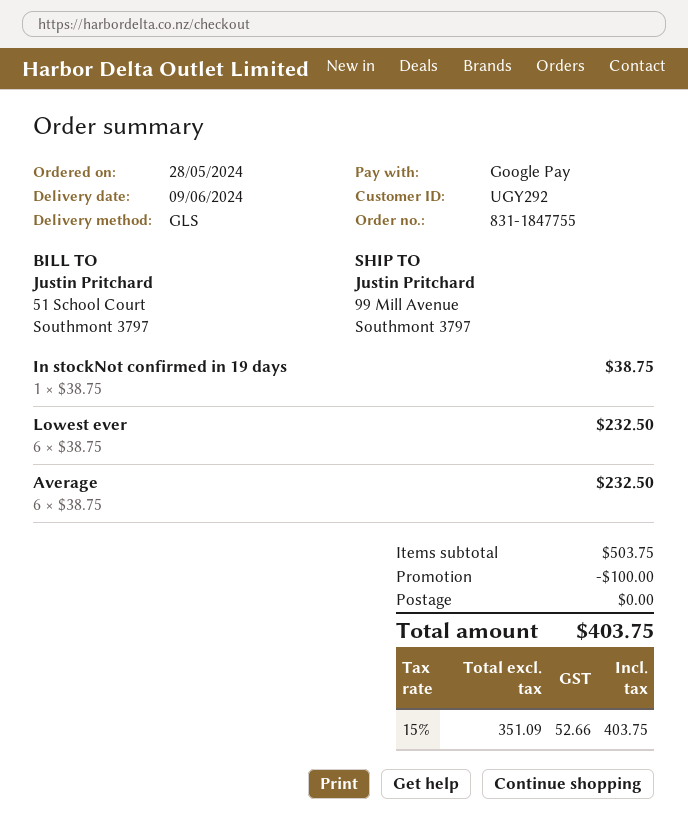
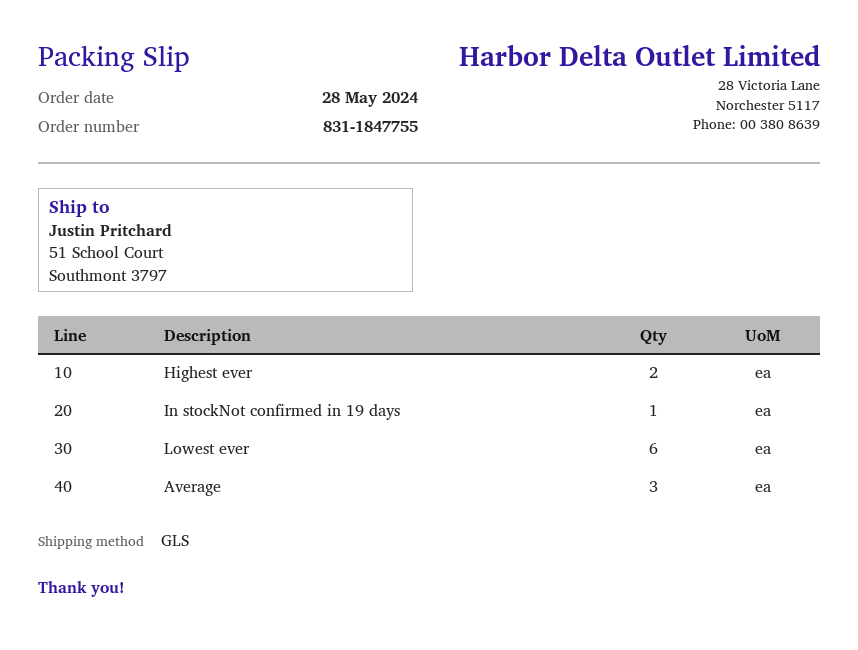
ship to: 99 Mill Avenue, Southmont 3797 -> 51 School Court, Southmont 3797
Average: 6 -> 3
Highest ever: none -> 2

